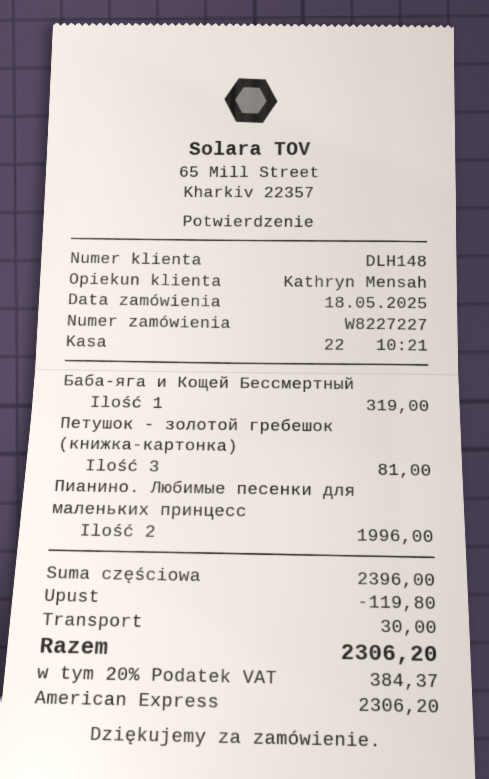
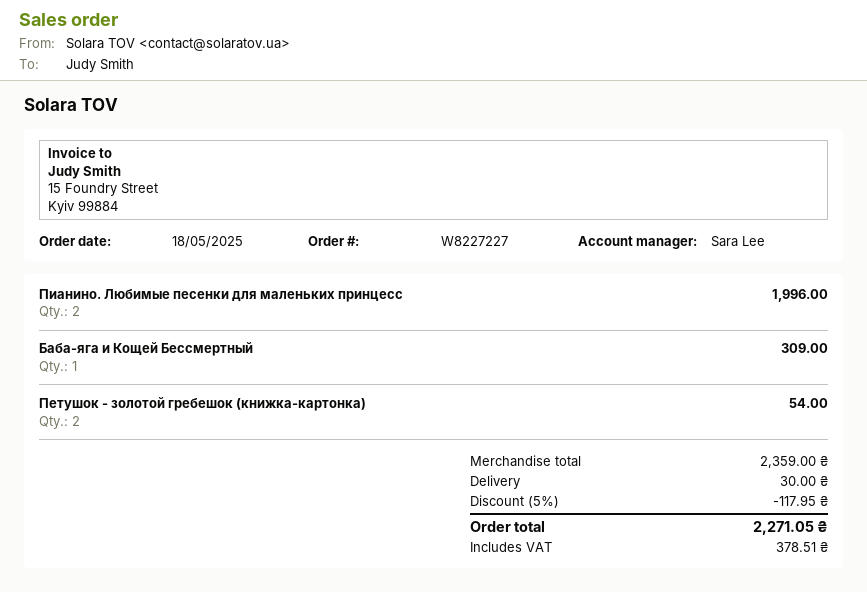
sales rep: Kathryn Mensah -> Sara Lee
Баба-яга и Кощей Бессмертный: 1 for 319.00 -> 1 for 309.00
Петушок - золотой гребешок (книжка-картонка): 3 for 81.00 -> 2 for 54.00
subtotal: 2396.00 -> 2359.00
discount: 119.80 -> 117.95
tax: 384.37 -> 378.51
total: 2306.20 -> 2271.05

